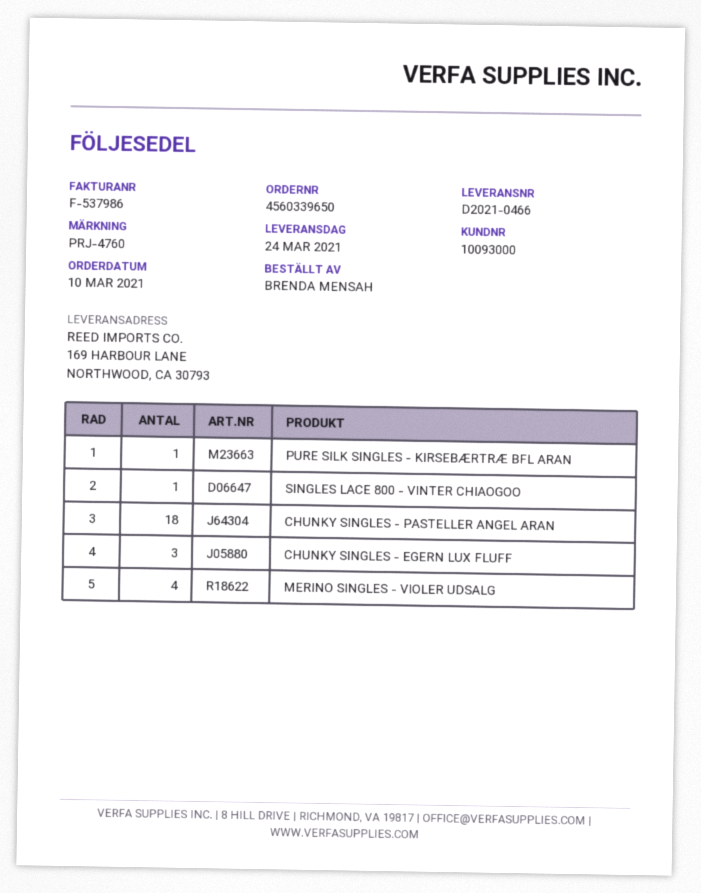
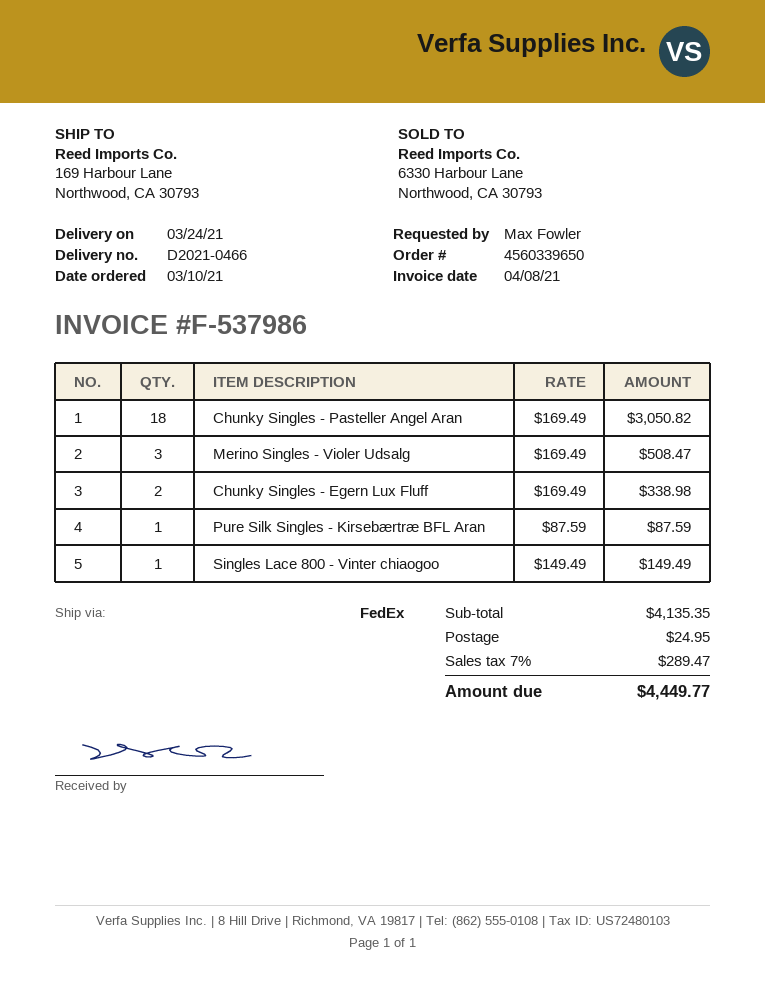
ordered by: BRENDA MENSAH -> Max Fowler
CHUNKY SINGLES - EGERN LUX FLUFF: 3 -> 2
MERINO SINGLES - VIOLER UDSALG: 4 -> 3

